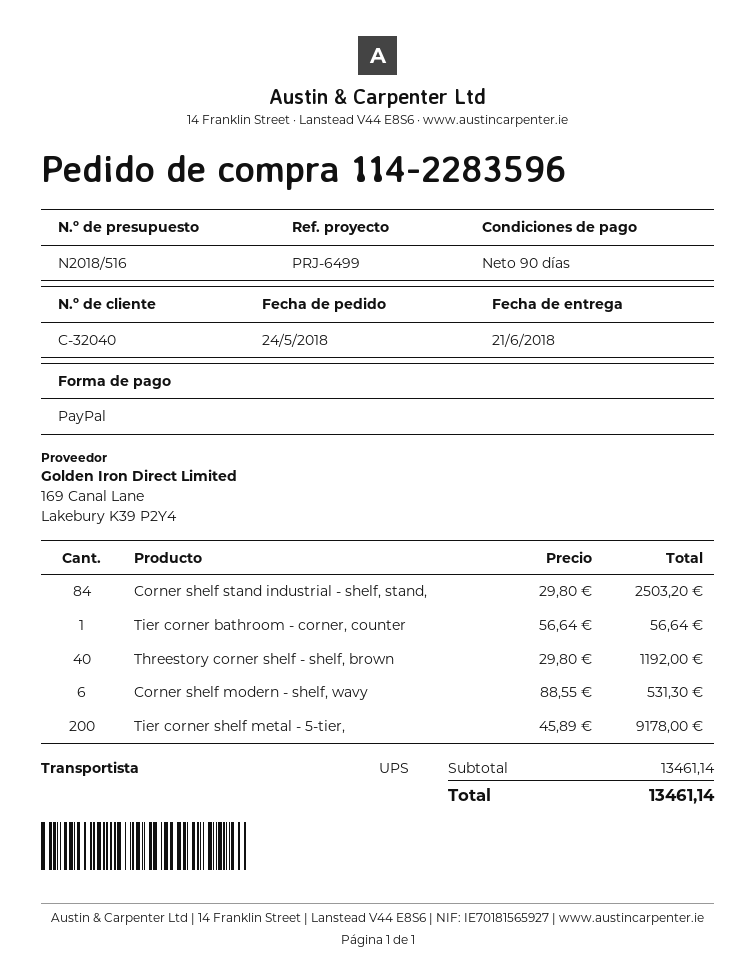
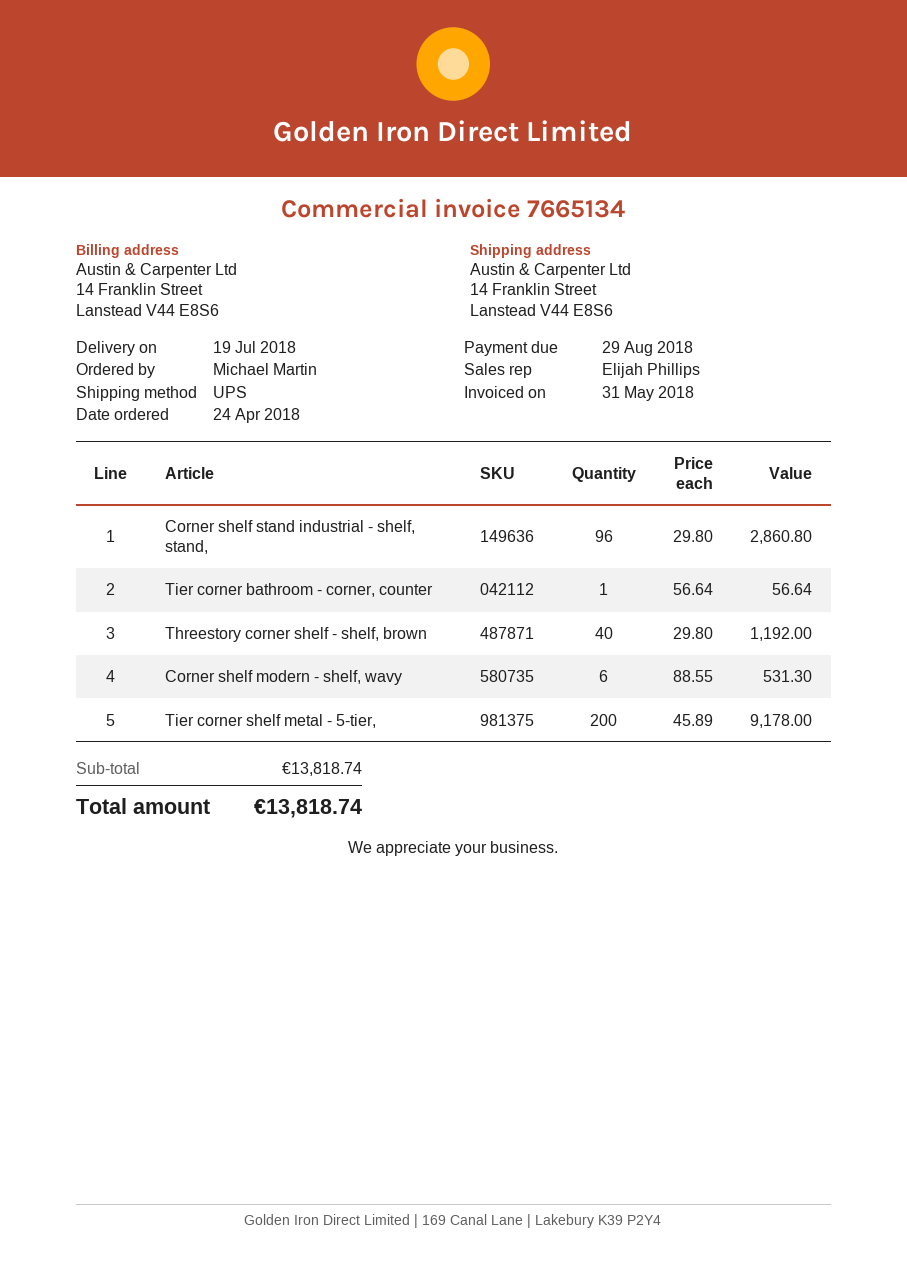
order date: 2018-05-24 -> 2018-04-24
delivery date: 2018-06-21 -> 2018-07-19
Corner shelf stand industrial - shelf, stand,: 84 x 29.80 = 2503.20 -> 96 x 29.80 = 2860.80
subtotal: 13461.14 -> 13818.74
total: 13461.14 -> 13818.74

